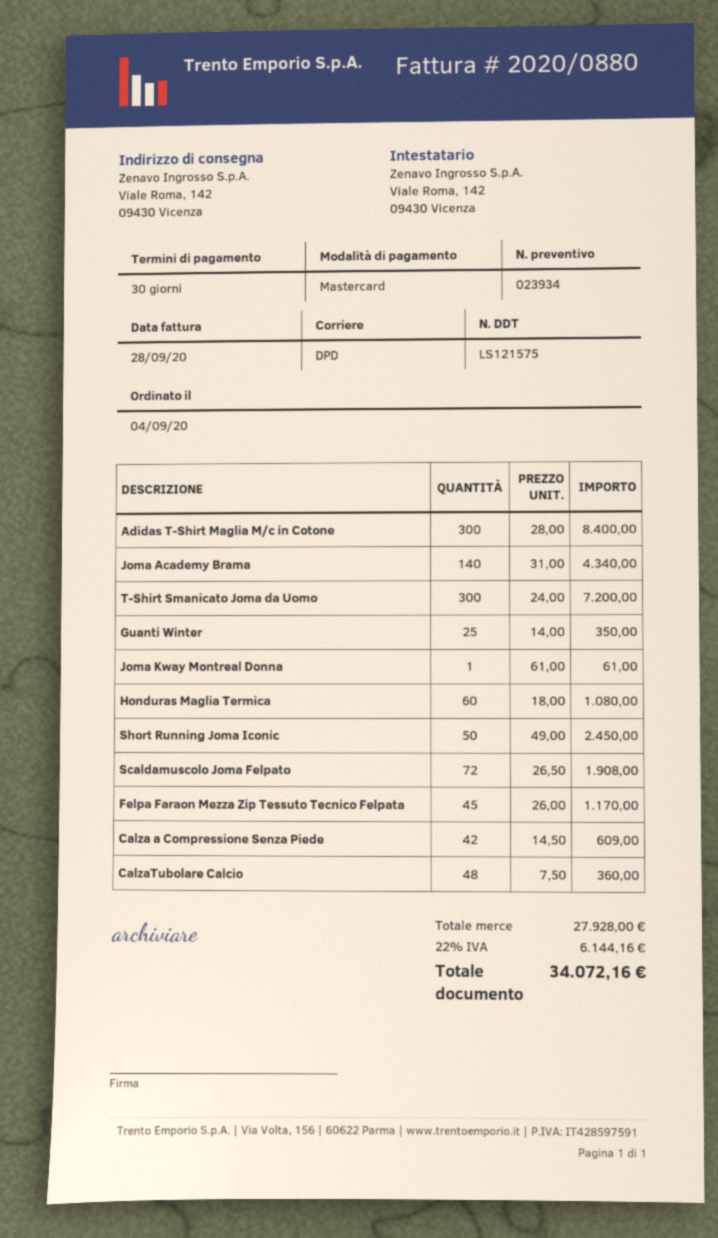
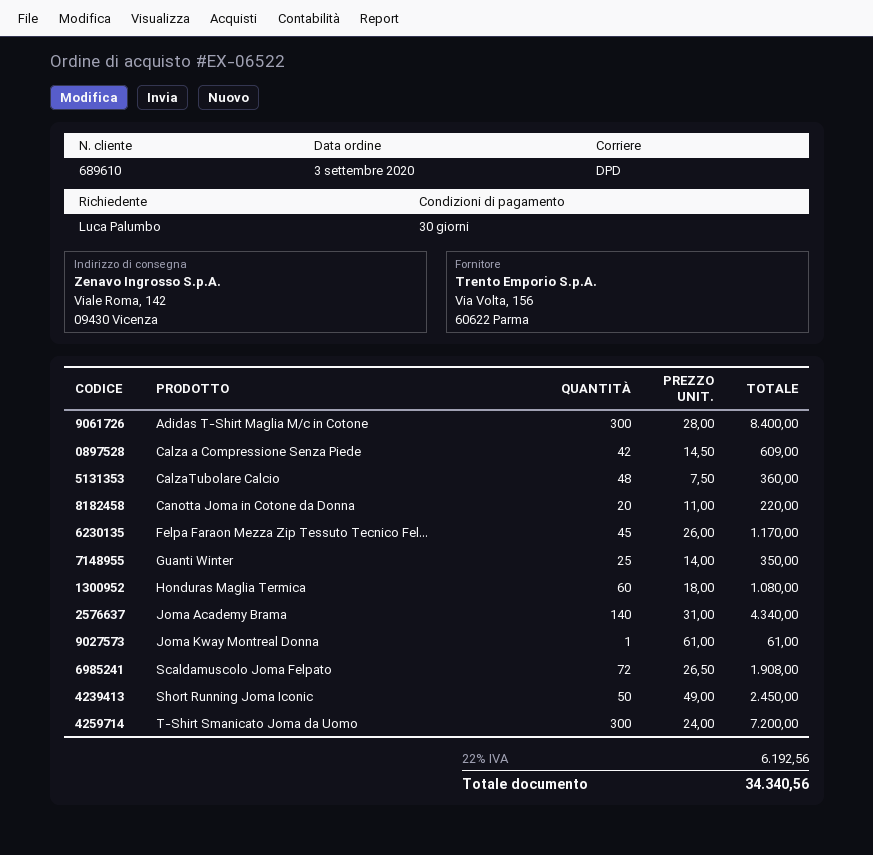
order date: 2020-09-04 -> 2020-09-03
Canotta Joma in Cotone da Donna: none -> 20 x 11.00 = 220.00
tax: 22% = 6144.16 -> 22% = 6192.56
total: 34072.16 -> 34340.56

